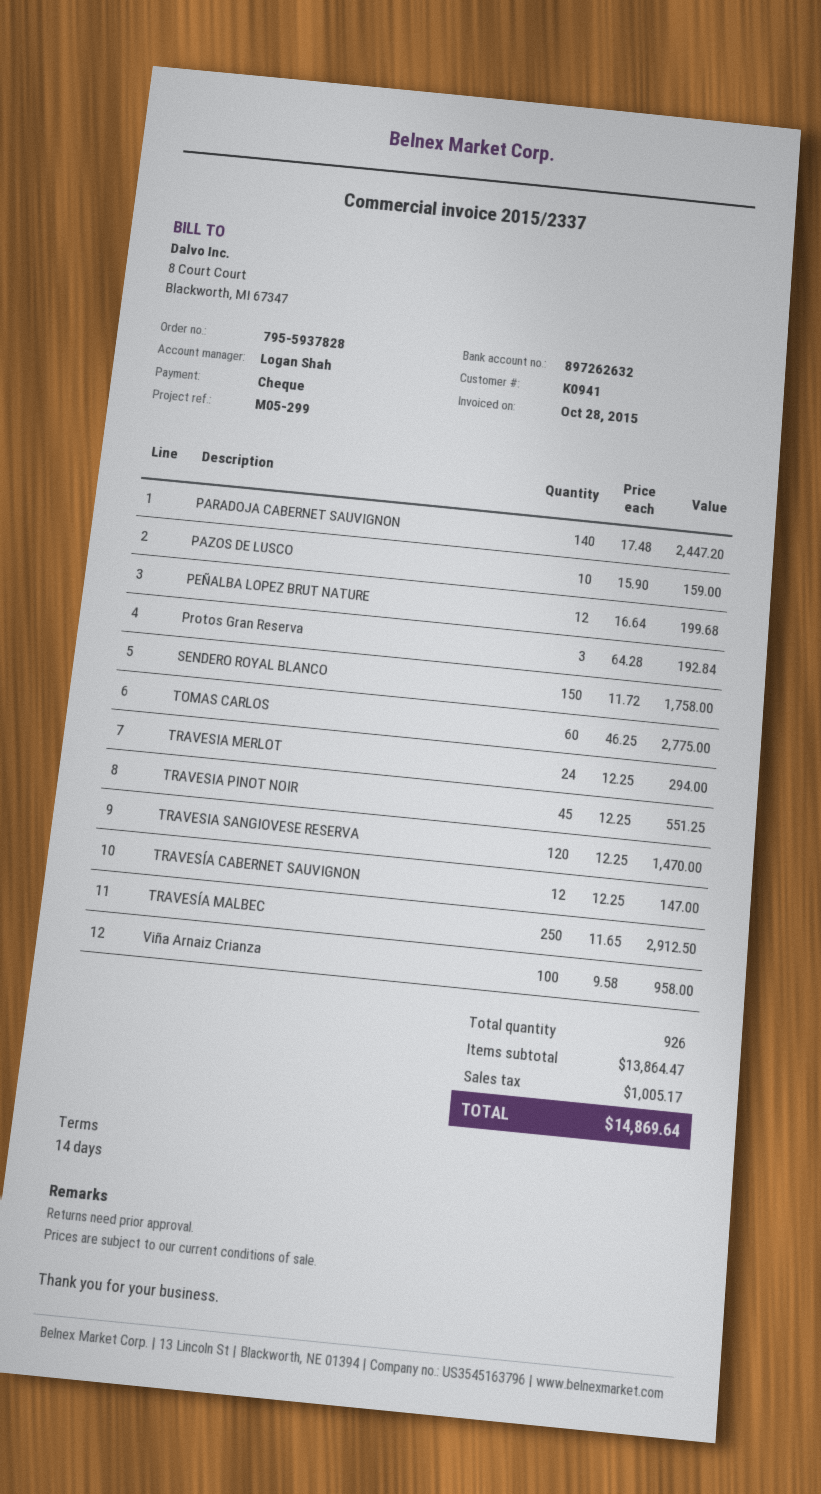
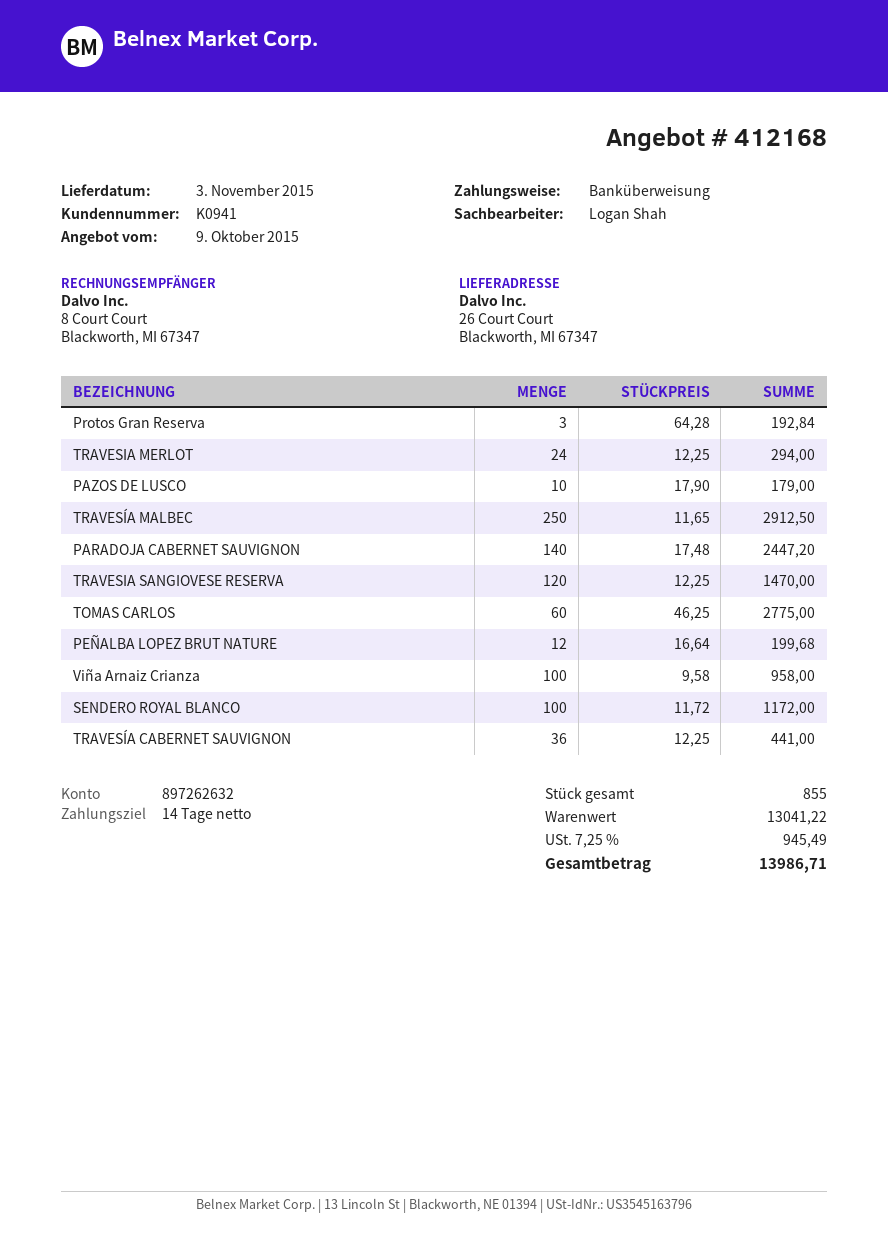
payment method: cheque -> bank transfer
PAZOS DE LUSCO: 10 x 15.90 = 159.00 -> 10 x 17.90 = 179.00
SENDERO ROYAL BLANCO: 150 x 11.72 = 1758.00 -> 100 x 11.72 = 1172.00
TRAVESIA PINOT NOIR: 45 x 12.25 = 551.25 -> none
TRAVESÍA CABERNET SAUVIGNON: 12 x 12.25 = 147.00 -> 36 x 12.25 = 441.00
total quantity: 926 -> 855
subtotal: 13864.47 -> 13041.22
tax: 1005.17 -> 945.49
total: 14869.64 -> 13986.71

